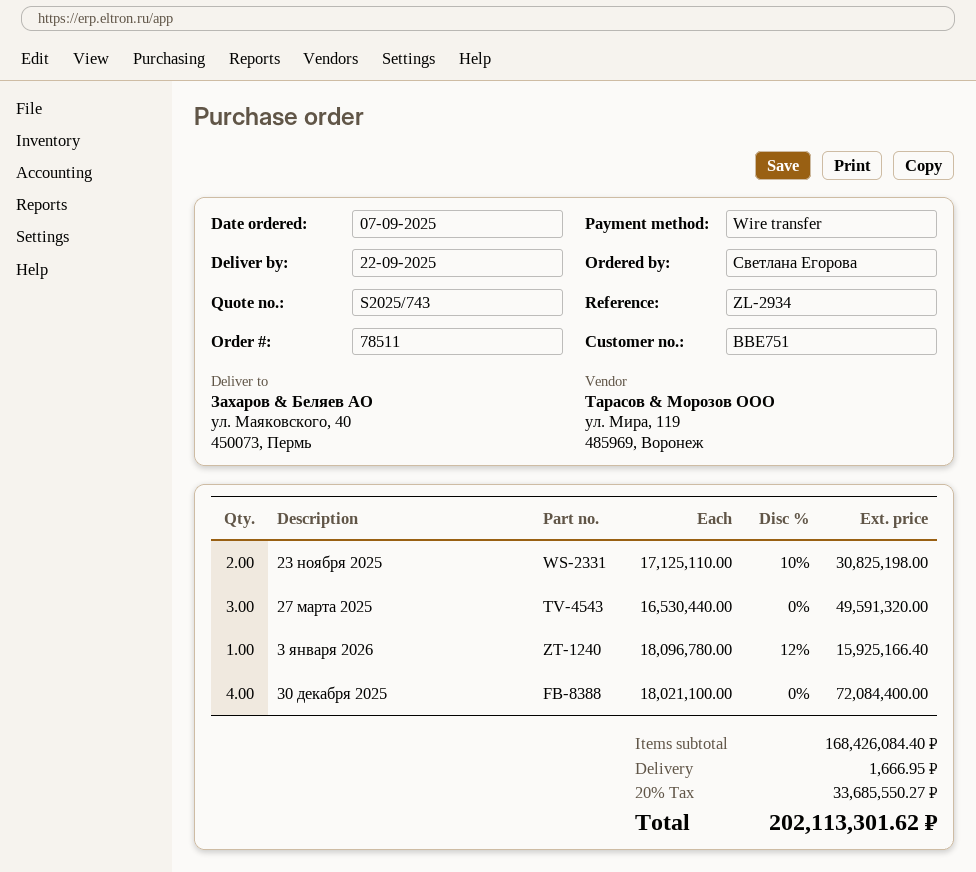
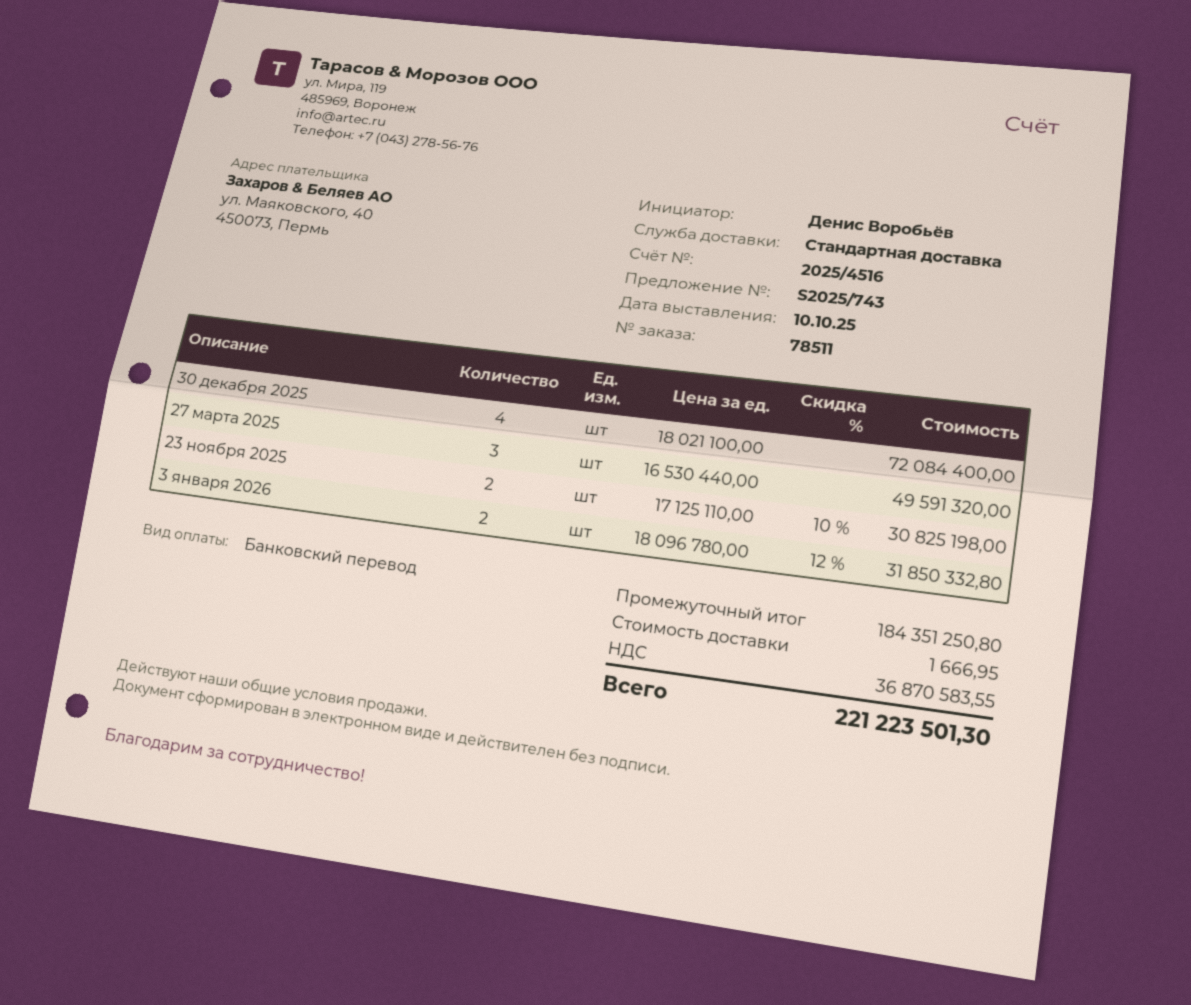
ordered by: Светлана Егорова -> Денис Воробьёв
3 января 2026: 1 x 18096780.00 - 12% = 15925166.40 -> 2 x 18096780.00 - 12% = 31850332.80
subtotal: 168426084.40 -> 184351250.80
tax: 33685550.27 -> 36870583.55
total: 202113301.62 -> 221223501.30

